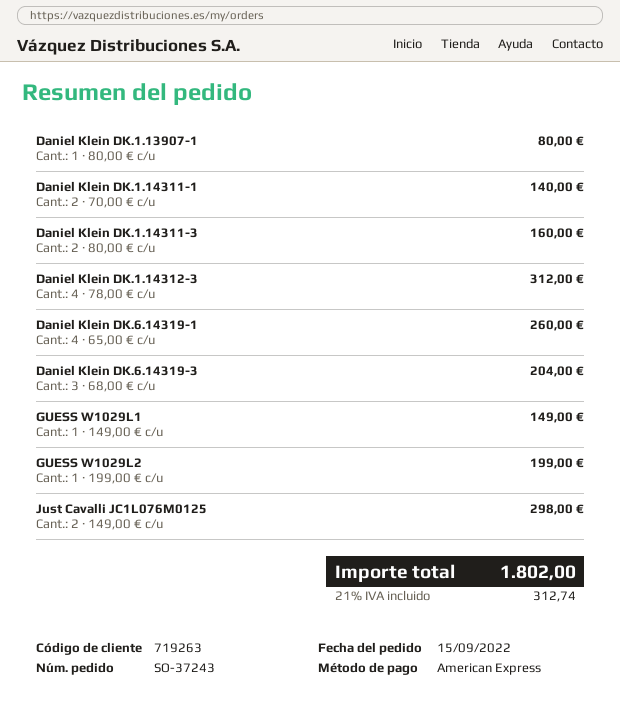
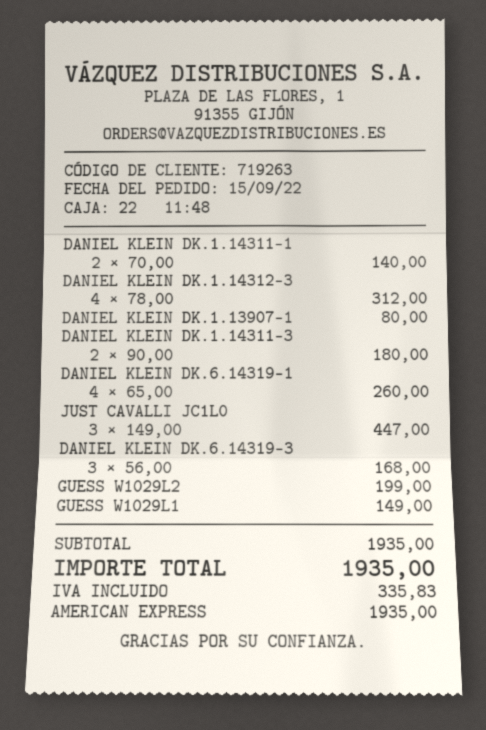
Daniel Klein DK.1.14311-3: 2 x 80.00 = 160.00 -> 2 x 90.00 = 180.00
Daniel Klein DK.6.14319-3: 3 x 68.00 = 204.00 -> 3 x 56.00 = 168.00
Just Cavalli JC1L076M0125: 2 x 149.00 = 298.00 -> 3 x 149.00 = 447.00
tax: 312.74 -> 335.83
total: 1802.00 -> 1935.00

